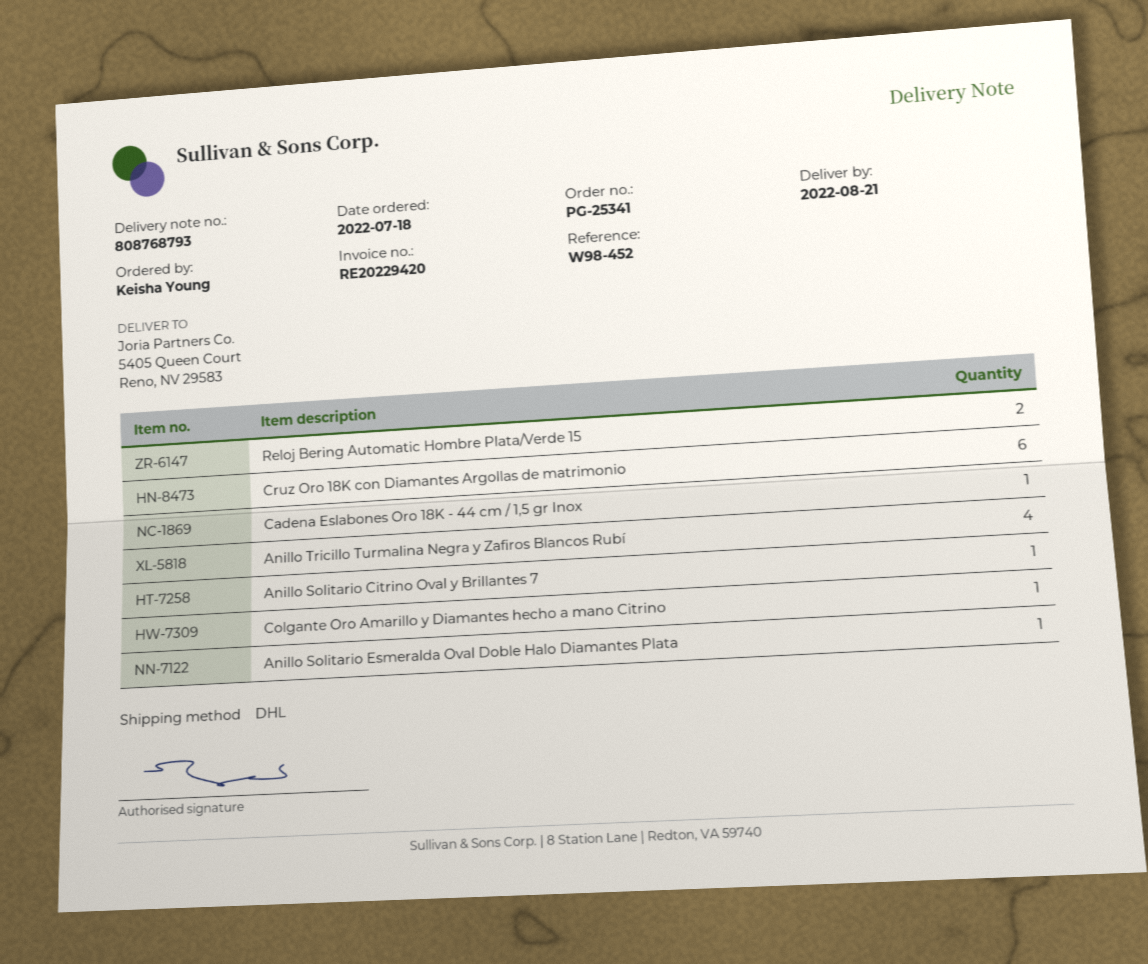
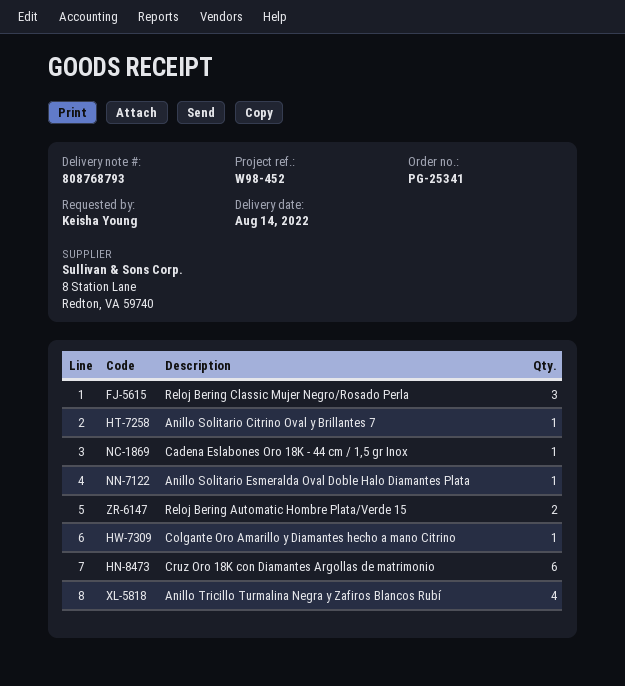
delivery date: 2022-08-21 -> 2022-08-14
Reloj Bering Classic Mujer Negro/Rosado Perla: none -> 3

